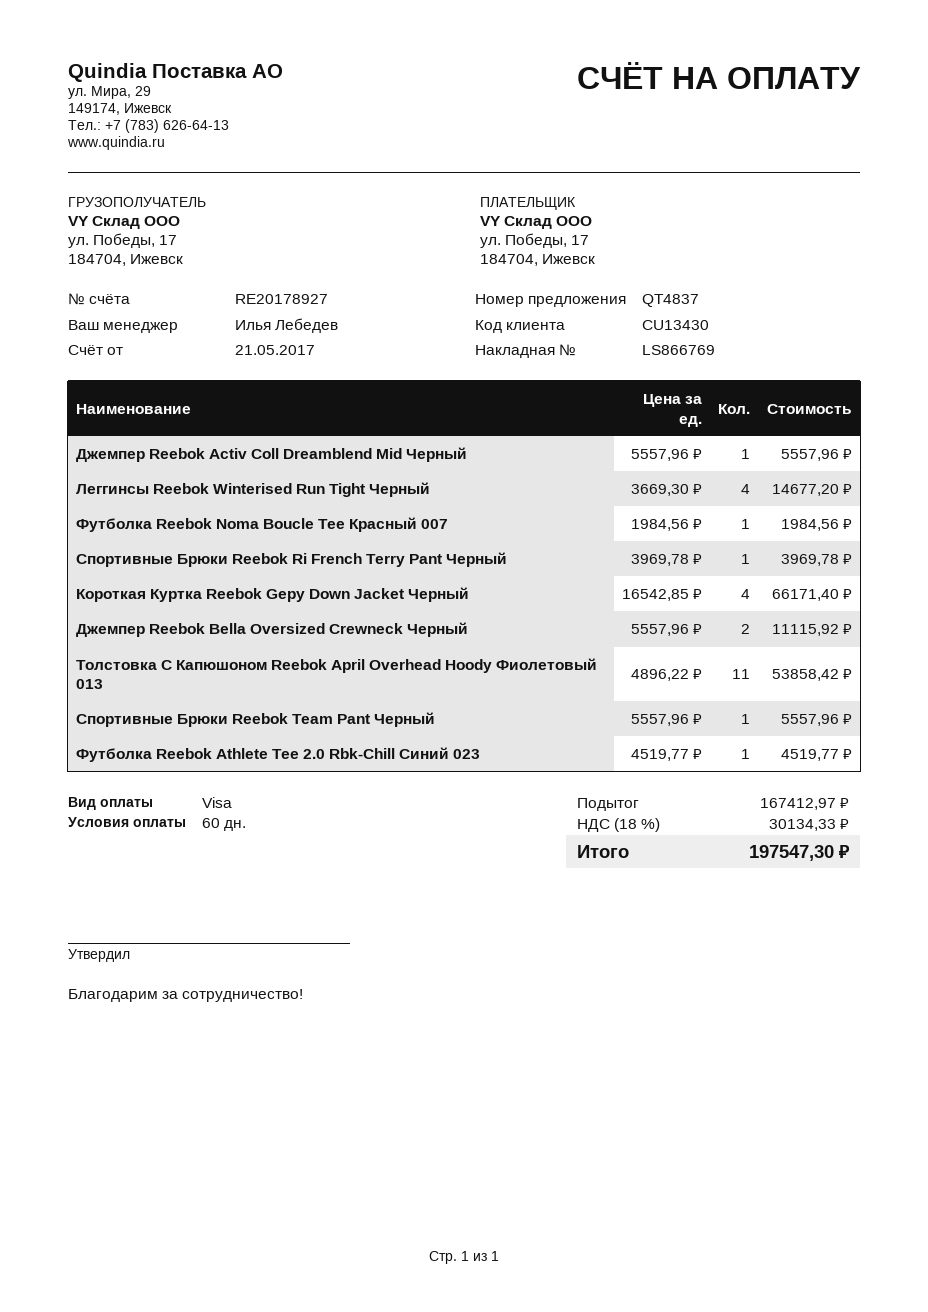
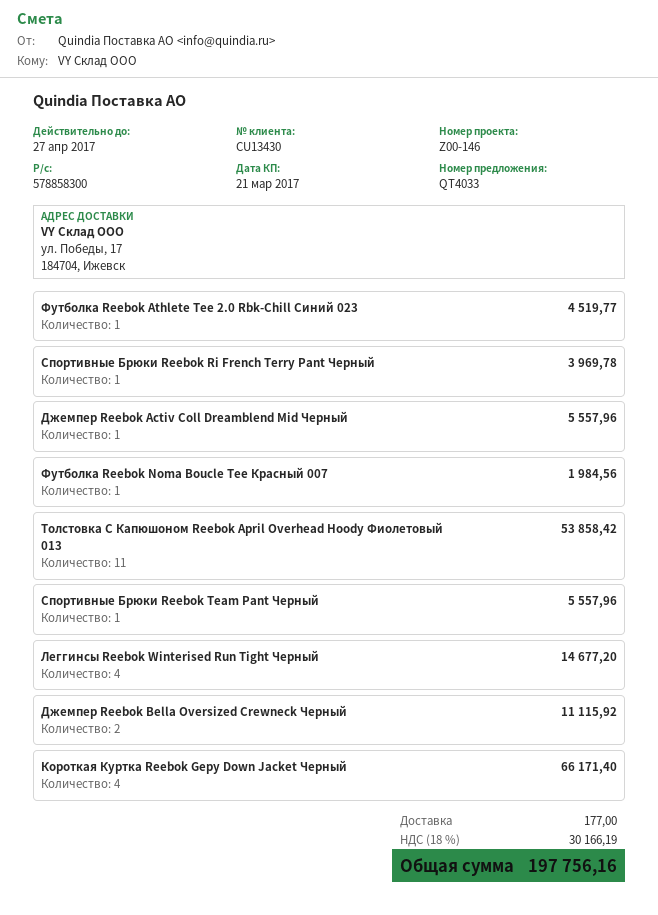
quote number: QT4837 -> QT4033
shipping: none -> 177.00
tax: 18% = 30134.33 -> 18% = 30166.19
total: 197547.30 -> 197756.16

